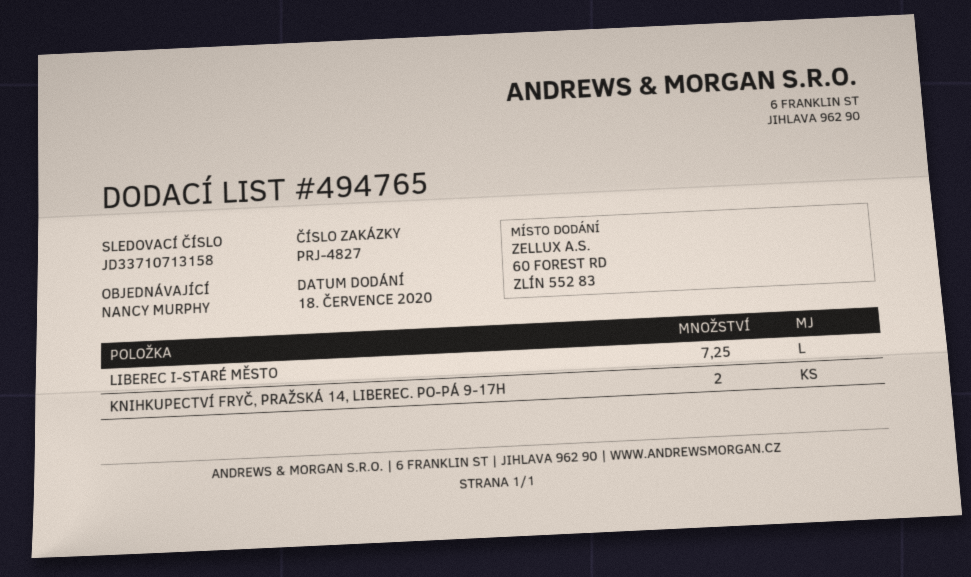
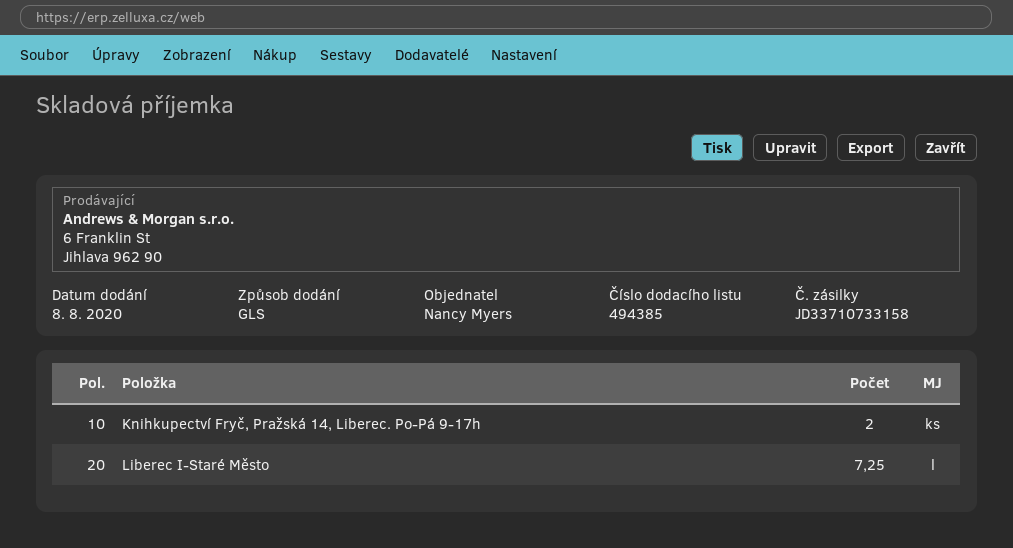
delivery note number: 494765 -> 494385
delivery date: 2020-07-18 -> 2020-08-08
ordered by: NANCY MURPHY -> Nancy Myers
tracking number: JD33710713158 -> JD33710733158

